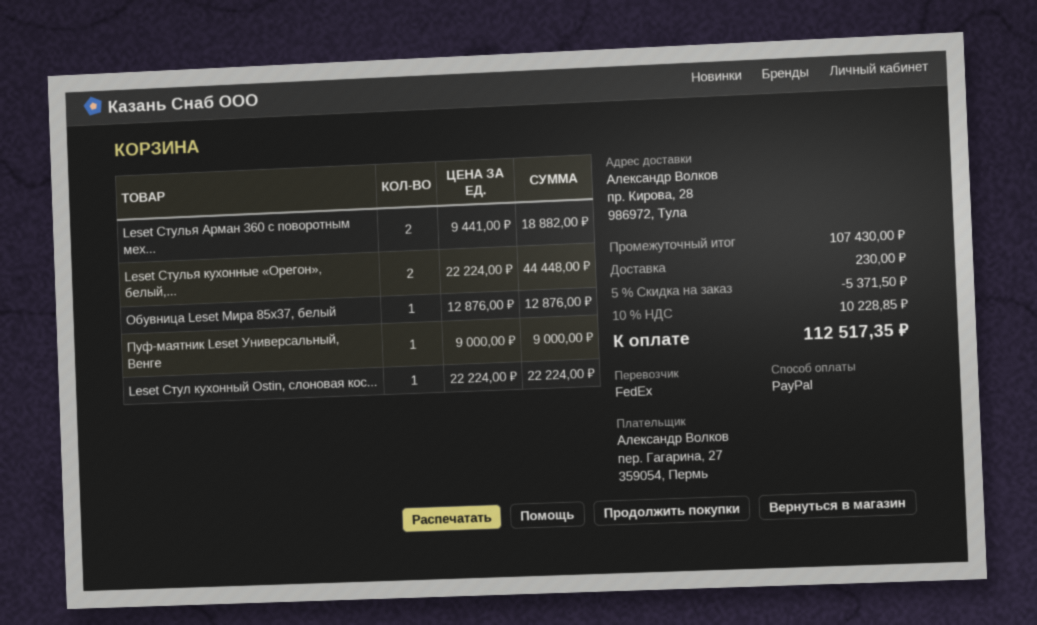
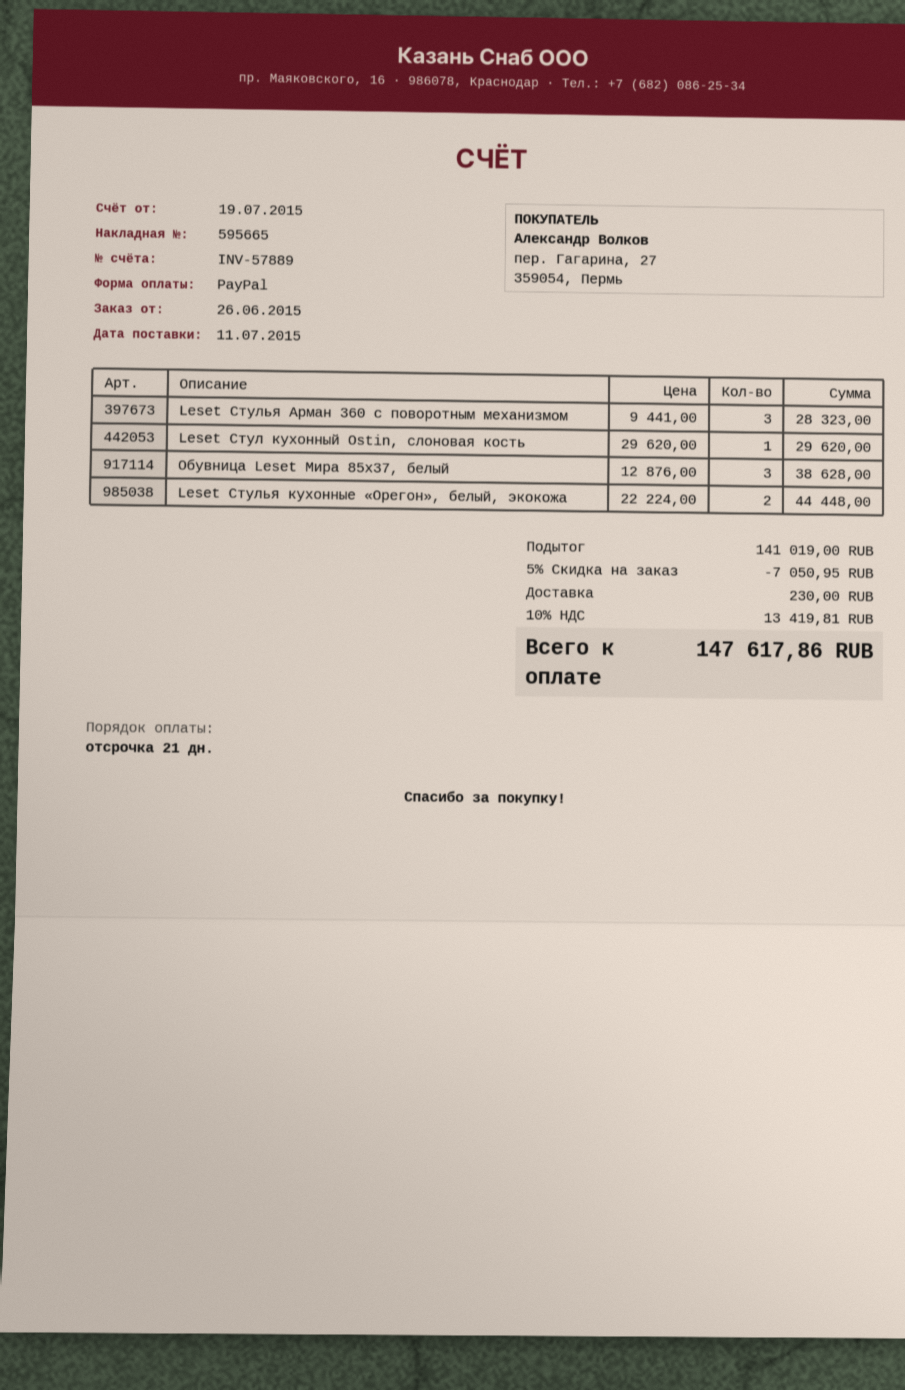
Leset Стулья Арман 360 с поворотным мех...: 2 x 9441.00 = 18882.00 -> 3 x 9441.00 = 28323.00
Обувница Leset Мира 85х37, белый: 1 x 12876.00 = 12876.00 -> 3 x 12876.00 = 38628.00
Пуф-маятник Leset Универсальный, Венге: 1 x 9000.00 = 9000.00 -> none
Leset Стул кухонный Ostin, слоновая кос...: 1 x 22224.00 = 22224.00 -> 1 x 29620.00 = 29620.00
subtotal: 107430.00 -> 141019.00
discount: 5% = 5371.50 -> 5% = 7050.95
tax: 10% = 10228.85 -> 10% = 13419.81
total: 112517.35 -> 147617.86

